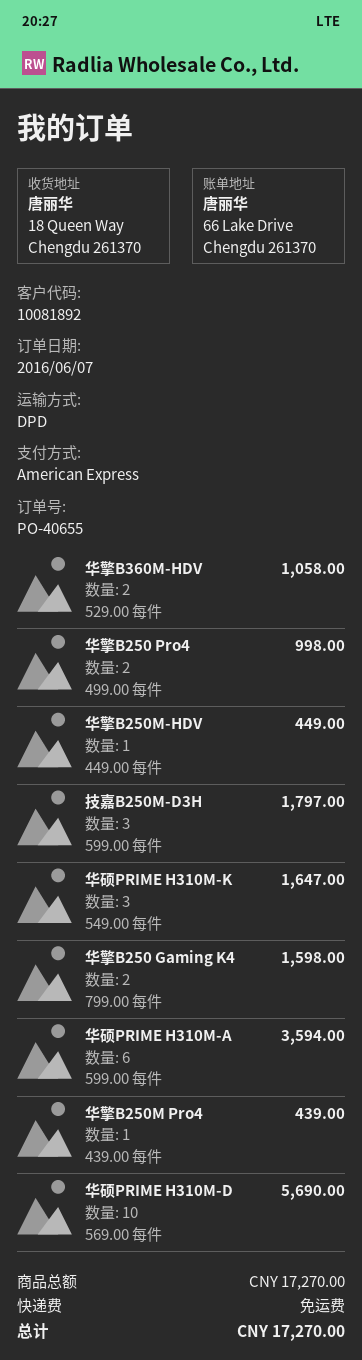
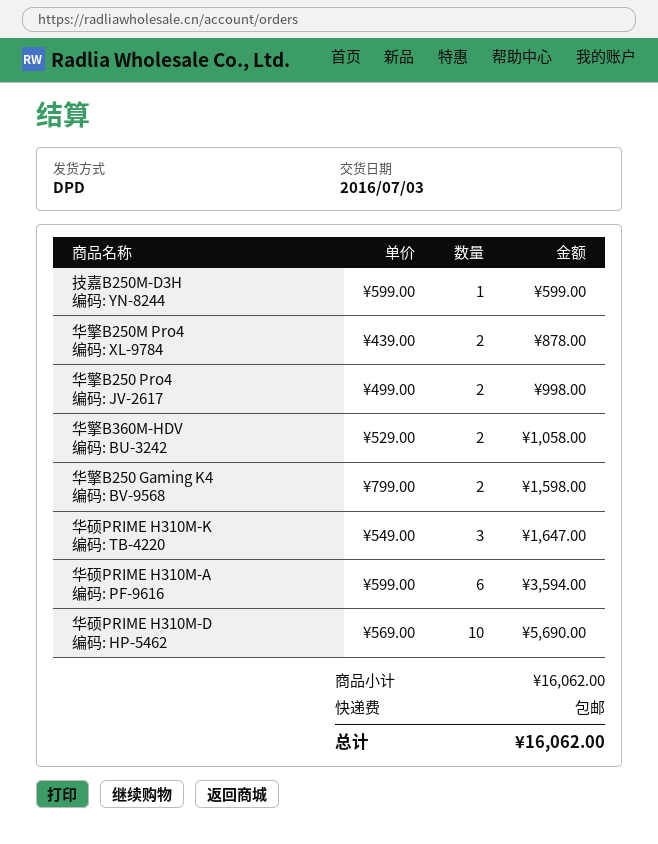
华擎B250M-HDV: 1 x 449.00 = 449.00 -> none
技嘉B250M-D3H: 3 x 599.00 = 1797.00 -> 1 x 599.00 = 599.00
华擎B250M Pro4: 1 x 439.00 = 439.00 -> 2 x 439.00 = 878.00
subtotal: 17270.00 -> 16062.00
total: 17270.00 -> 16062.00

